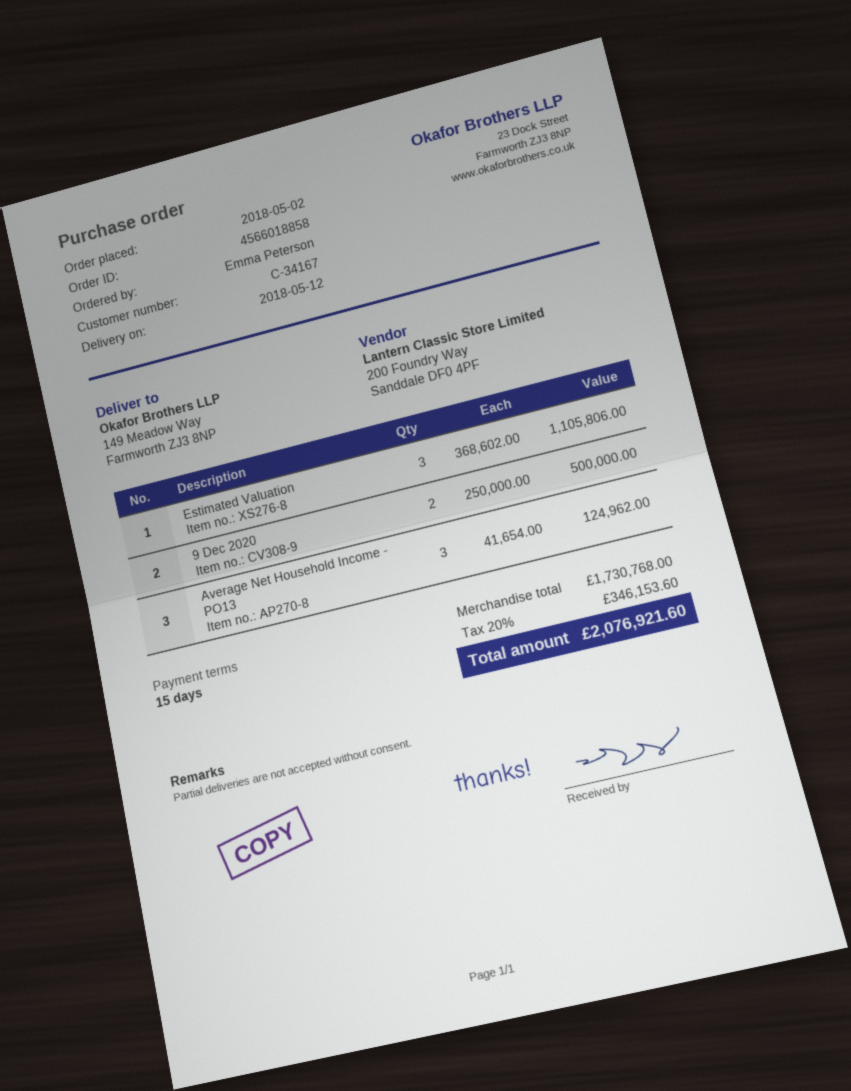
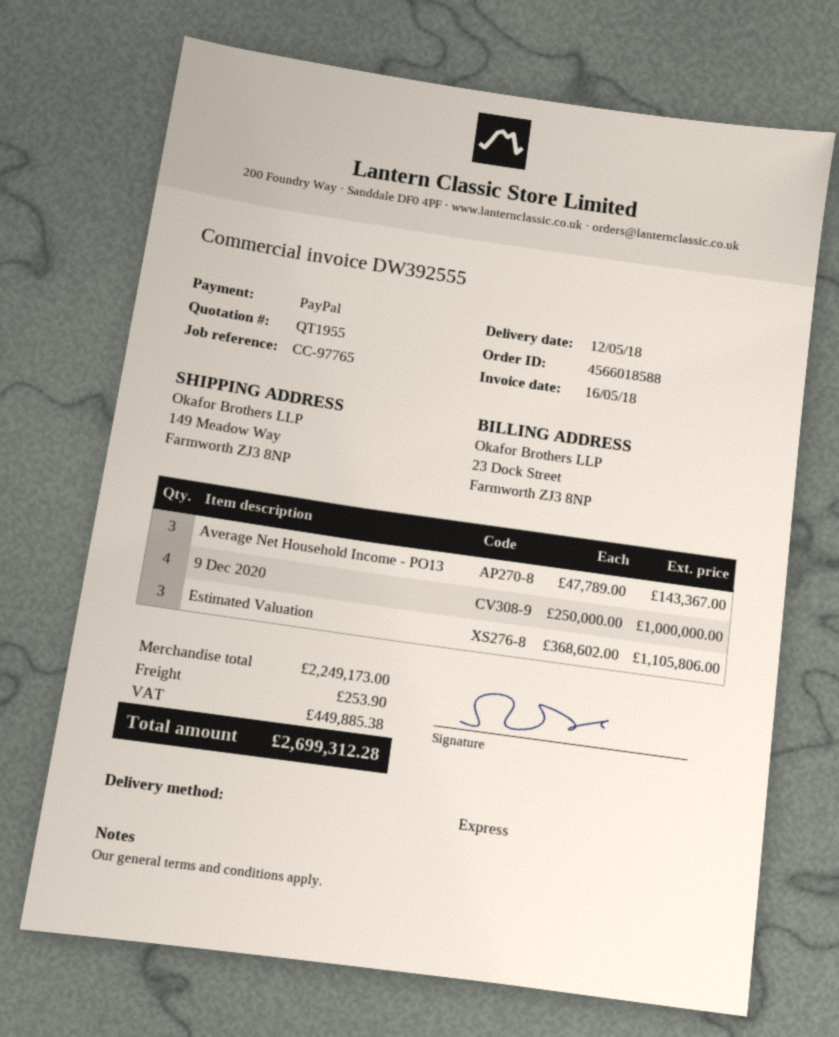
order number: 4566018858 -> 4566018588
9 Dec 2020: 2 x 250000.00 = 500000.00 -> 4 x 250000.00 = 1000000.00
Average Net Household Income - PO13: 3 x 41654.00 = 124962.00 -> 3 x 47789.00 = 143367.00
subtotal: 1730768.00 -> 2249173.00
shipping: none -> 253.90
tax: 346153.60 -> 449885.38
total: 2076921.60 -> 2699312.28

